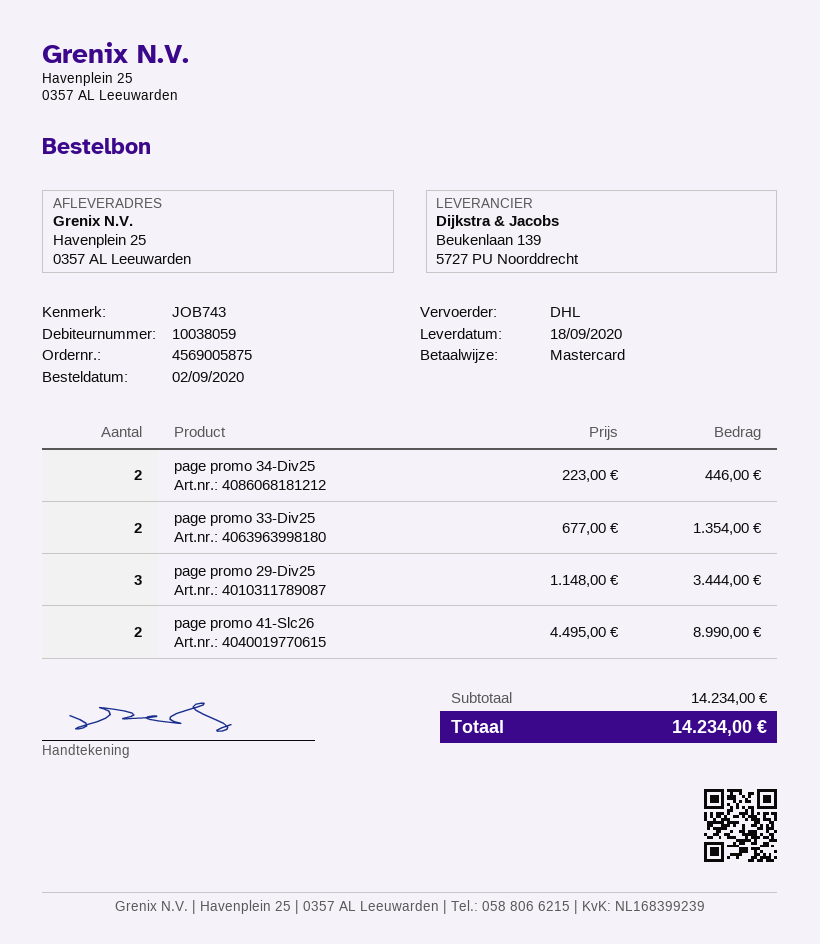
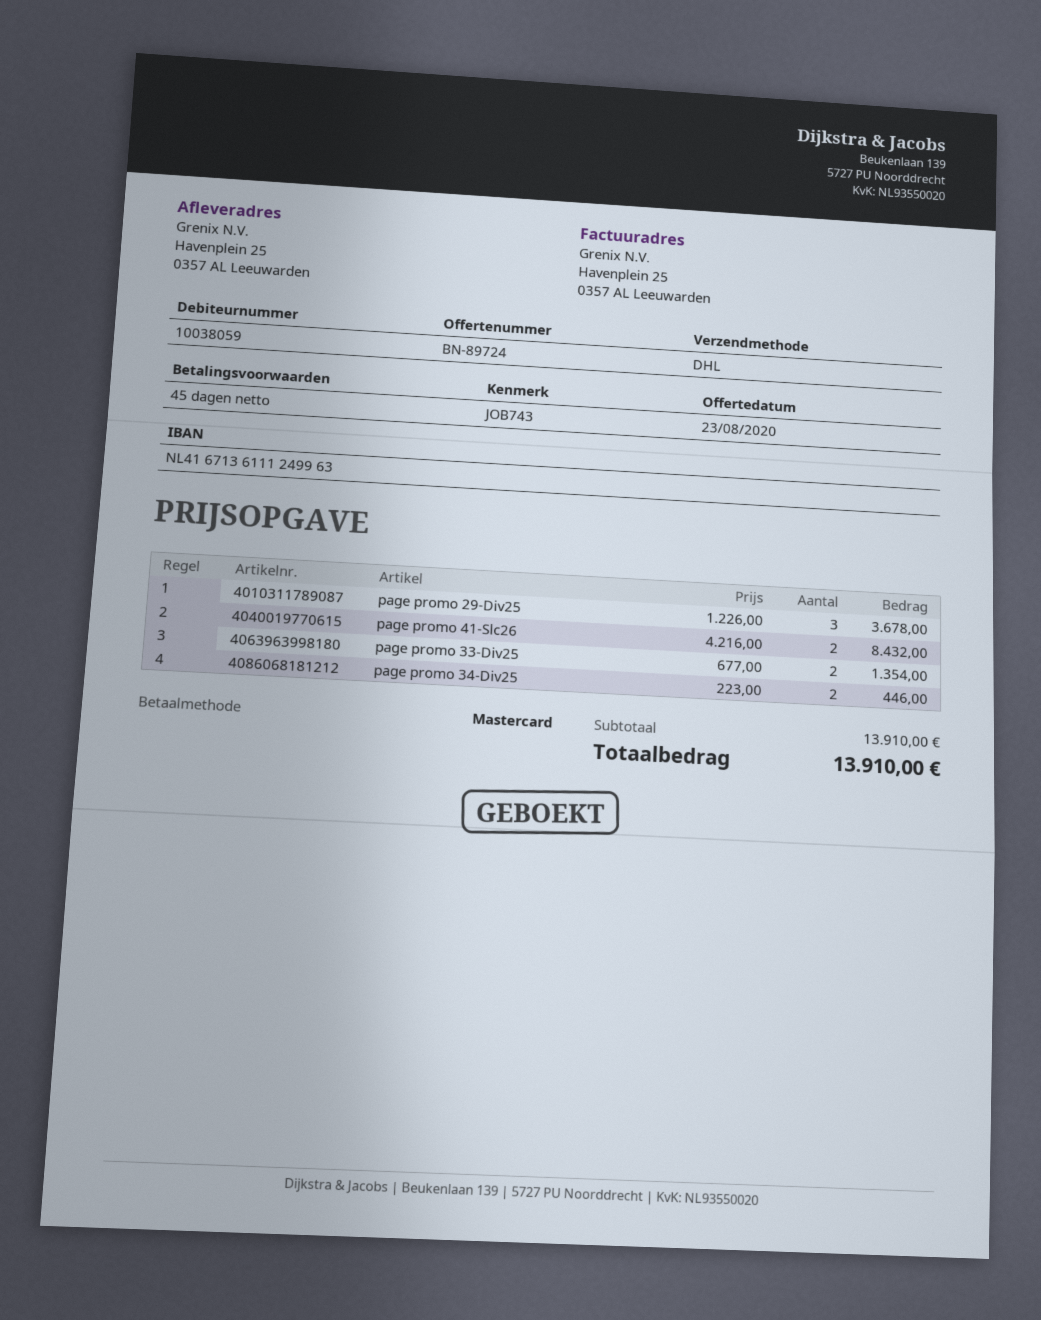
page promo 29-Div25: 3 x 1148.00 = 3444.00 -> 3 x 1226.00 = 3678.00
page promo 41-Slc26: 2 x 4495.00 = 8990.00 -> 2 x 4216.00 = 8432.00
subtotal: 14234.00 -> 13910.00
total: 14234.00 -> 13910.00

